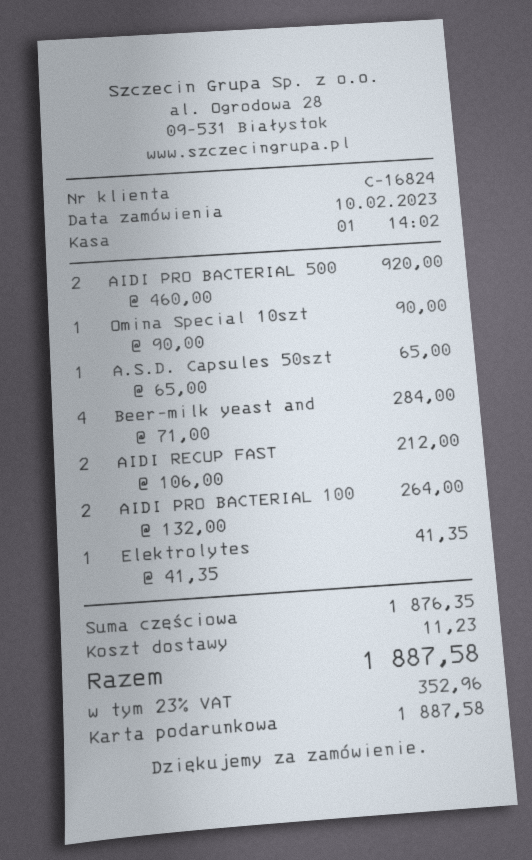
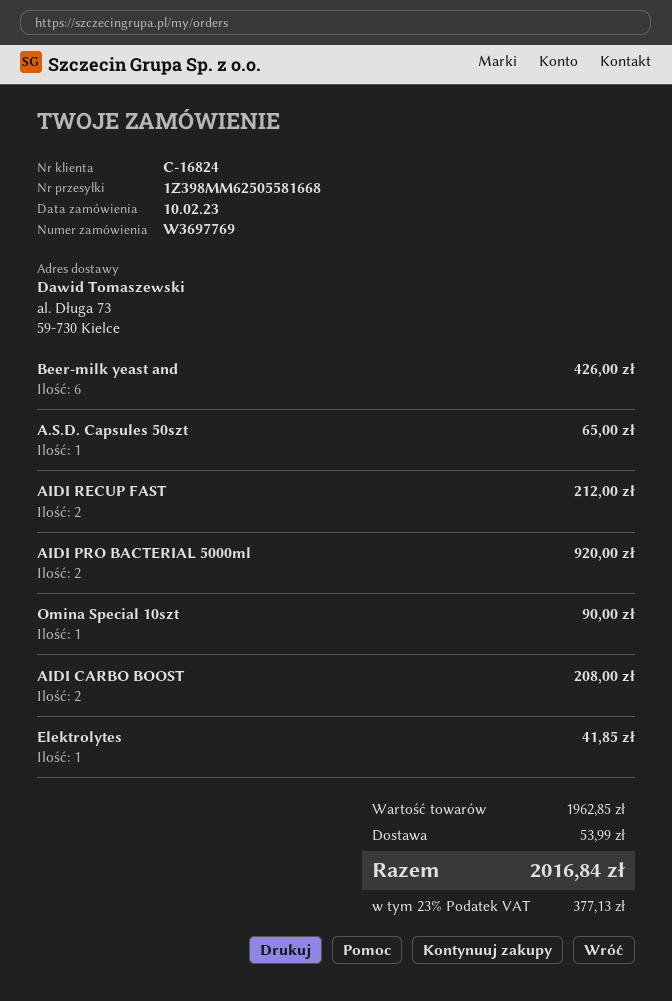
Beer-milk yeast and: 4 for 284.00 -> 6 for 426.00
AIDI PRO BACTERIAL 100: 2 for 264.00 -> none
Elektrolytes: 1 for 41.35 -> 1 for 41.85
AIDI CARBO BOOST: none -> 2 for 208.00
subtotal: 1876.35 -> 1962.85
shipping: 11.23 -> 53.99
tax: 23% = 352.96 -> 23% = 377.13
total: 1887.58 -> 2016.84

